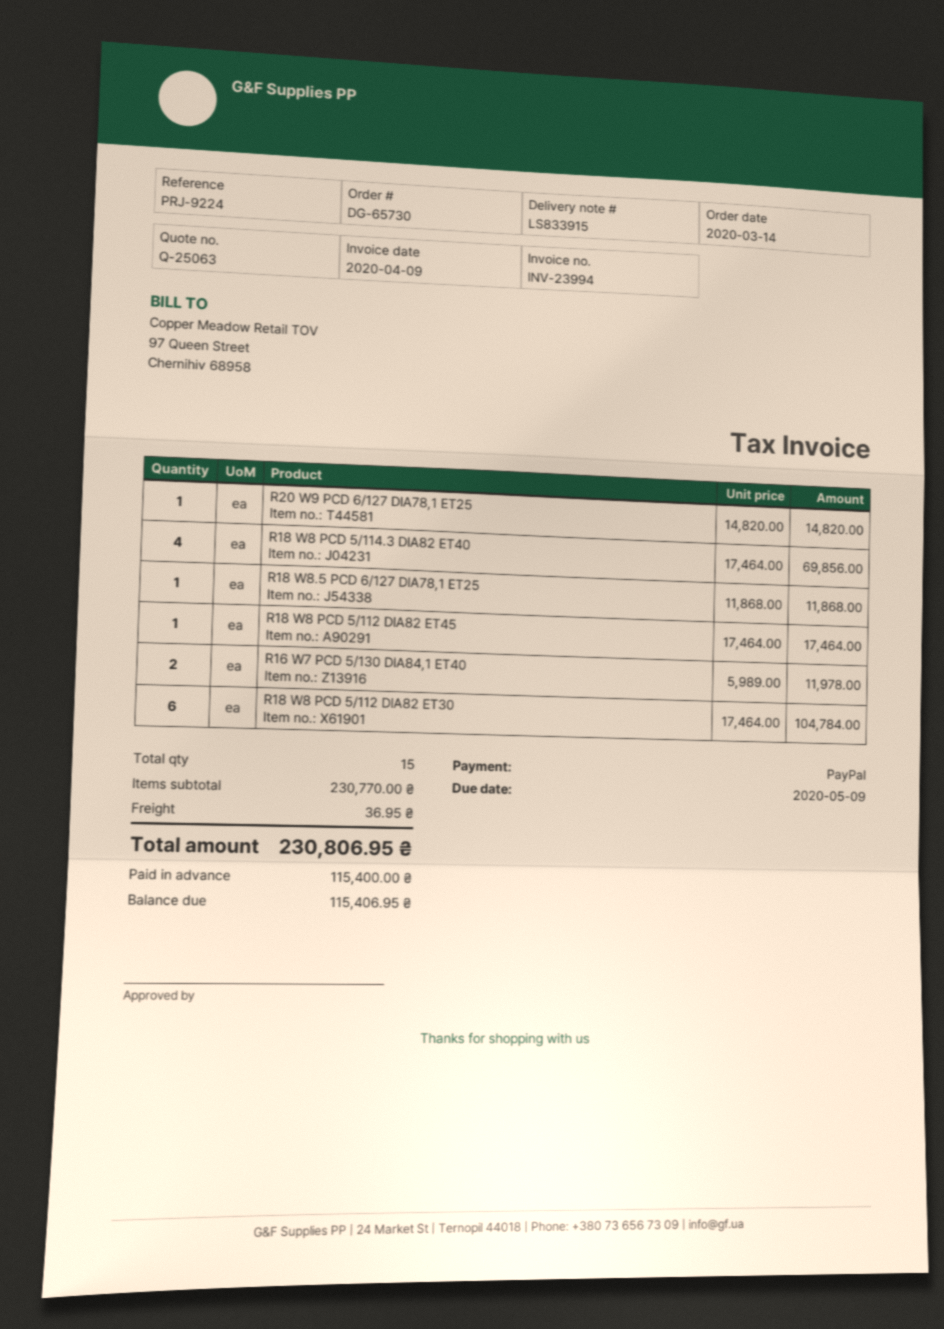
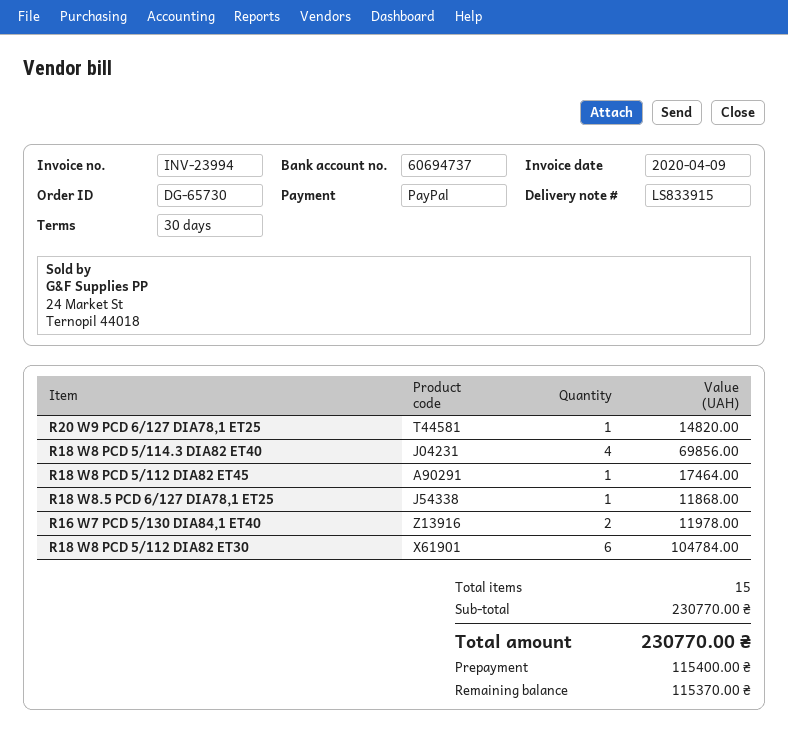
shipping: 36.95 -> none
total: 230806.95 -> 230770.00
balance: 115406.95 -> 115370.00

